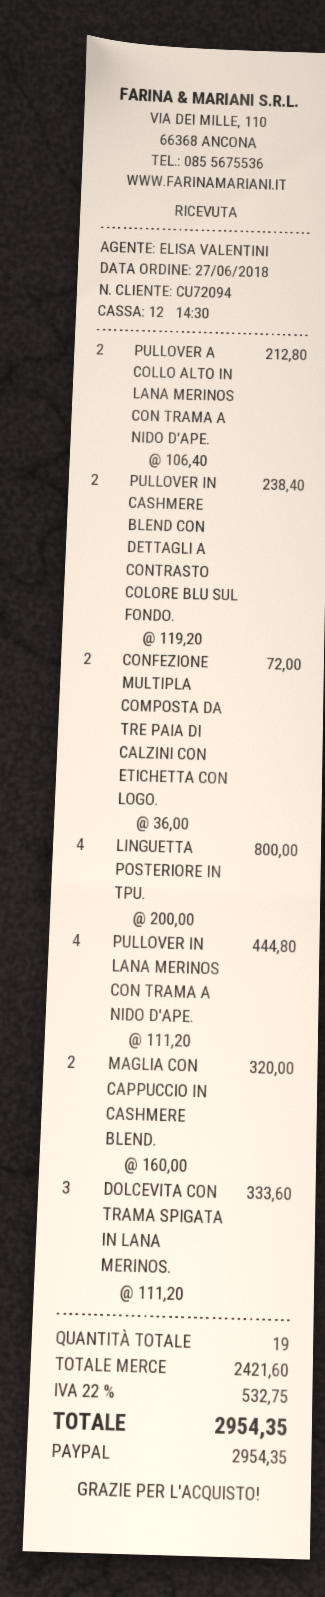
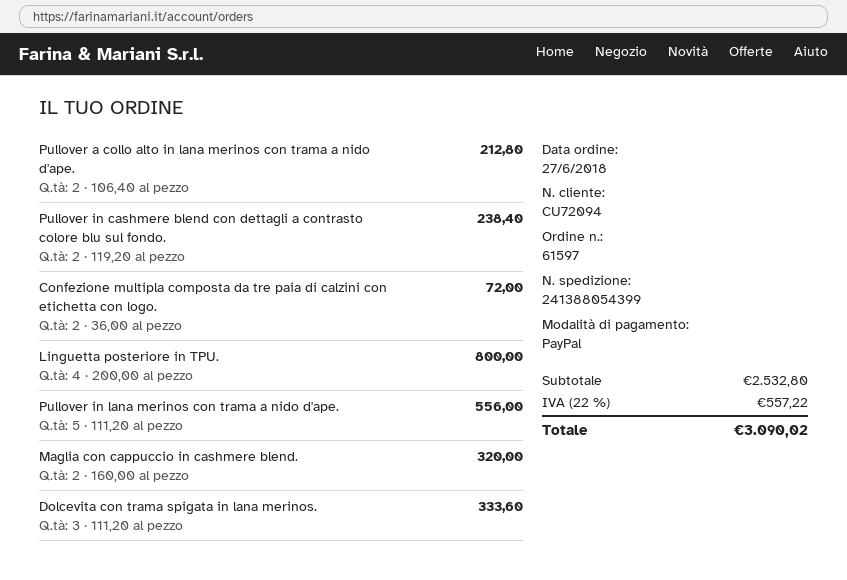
PULLOVER IN LANA MERINOS CON TRAMA A NIDO D'APE.: 4 x 111.20 = 444.80 -> 5 x 111.20 = 556.00
subtotal: 2421.60 -> 2532.80
tax: 22% = 532.75 -> 22% = 557.22
total: 2954.35 -> 3090.02

